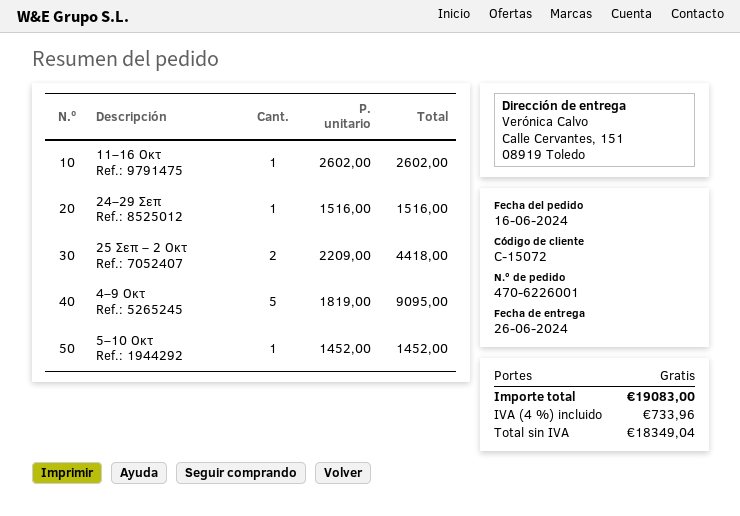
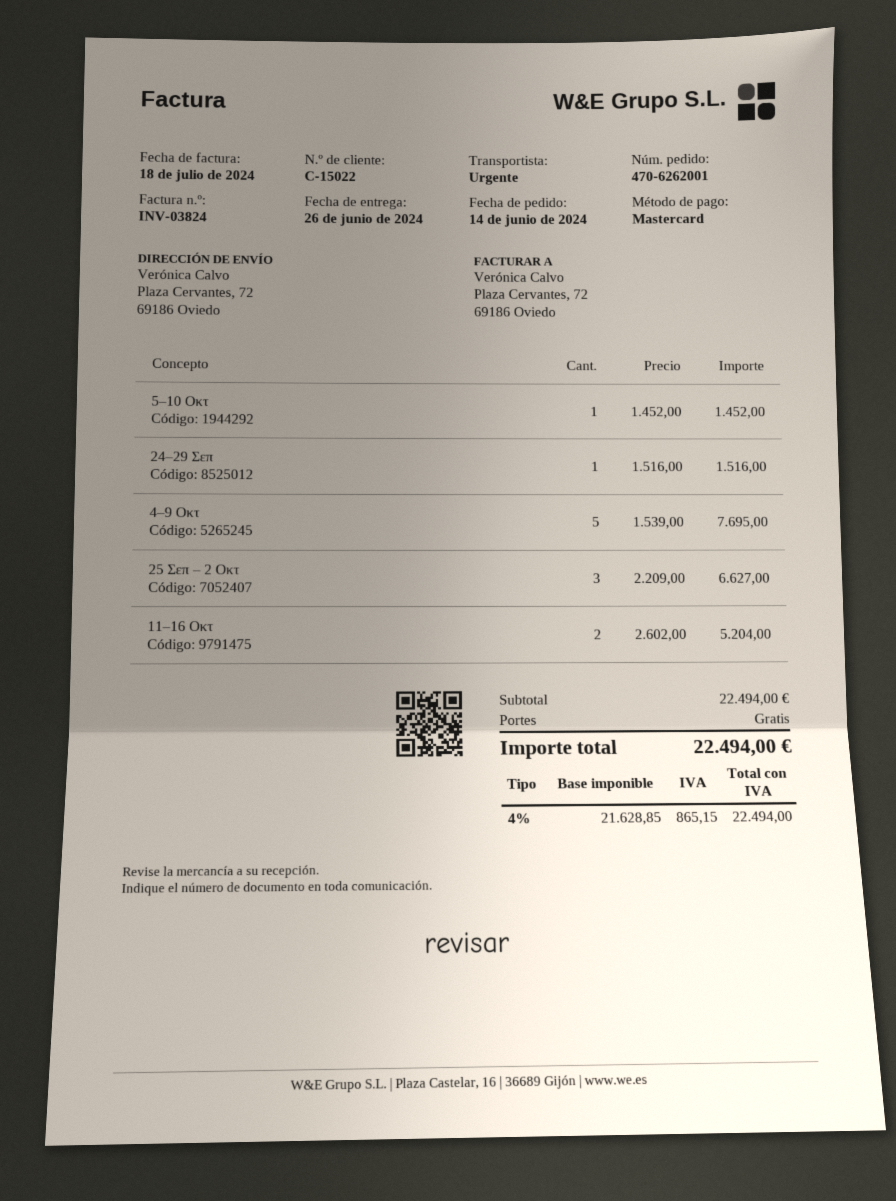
order number: 470-6226001 -> 470-6262001
order date: 2024-06-16 -> 2024-06-14
customer number: C-15072 -> C-15022
ship to: Calle Cervantes, 151, 08919 Toledo -> Plaza Cervantes, 72, 69186 Oviedo
11–16 Οκτ: 1 x 2602.00 = 2602.00 -> 2 x 2602.00 = 5204.00
25 Σεπ – 2 Οκτ: 2 x 2209.00 = 4418.00 -> 3 x 2209.00 = 6627.00
4–9 Οκτ: 5 x 1819.00 = 9095.00 -> 5 x 1539.00 = 7695.00
net: 18349.04 -> 21628.85
tax: 4% = 733.96 -> 4% = 865.15
total: 19083.00 -> 22494.00

